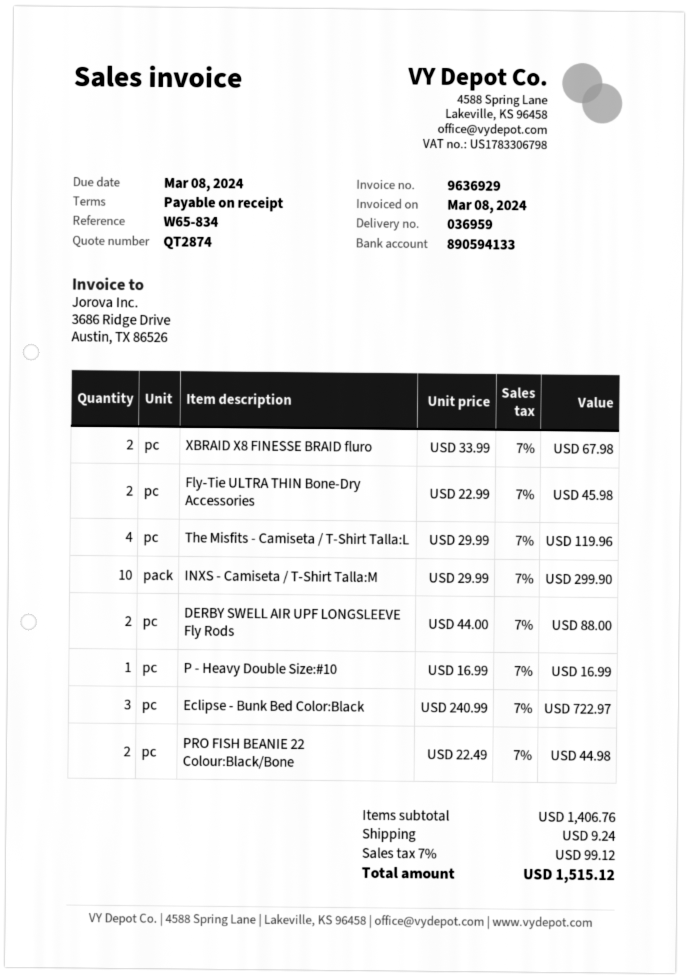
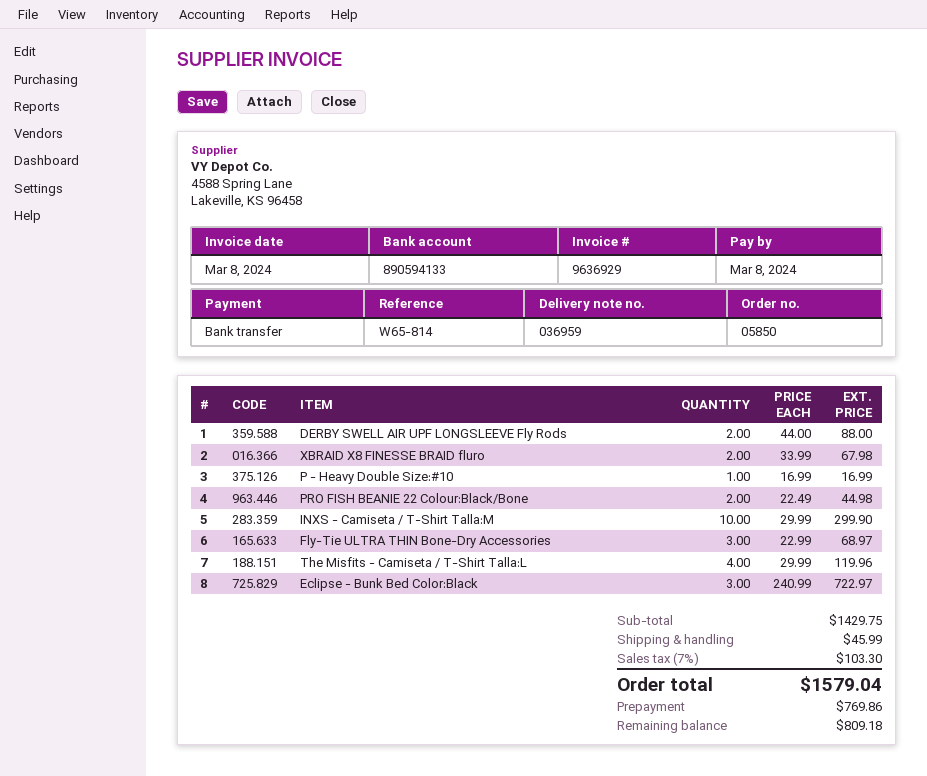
reference: W65-834 -> W65-814
Fly-Tie ULTRA THIN Bone-Dry Accessories: 2 x 22.99 = 45.98 -> 3 x 22.99 = 68.97
subtotal: 1406.76 -> 1429.75
shipping: 9.24 -> 45.99
tax: 7% = 99.12 -> 7% = 103.30
total: 1515.12 -> 1579.04

